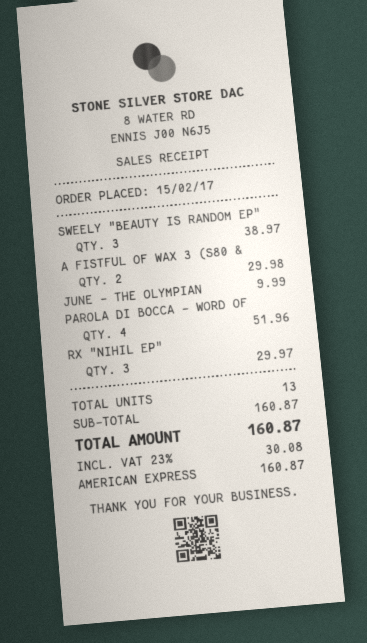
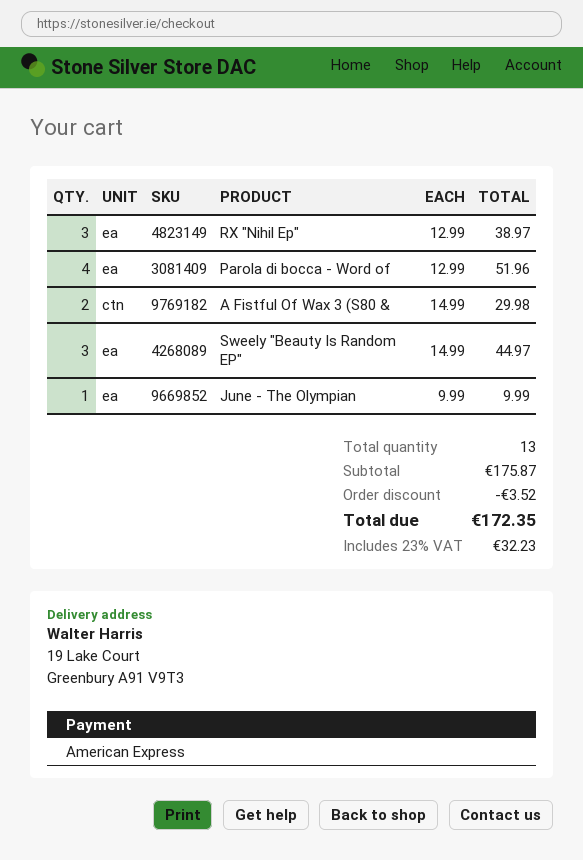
SWEELY "BEAUTY IS RANDOM EP": 3 for 38.97 -> 3 for 44.97
RX "NIHIL EP": 3 for 29.97 -> 3 for 38.97
subtotal: 160.87 -> 175.87
discount: none -> 3.52
tax: 23% = 30.08 -> 23% = 32.23
total: 160.87 -> 172.35

